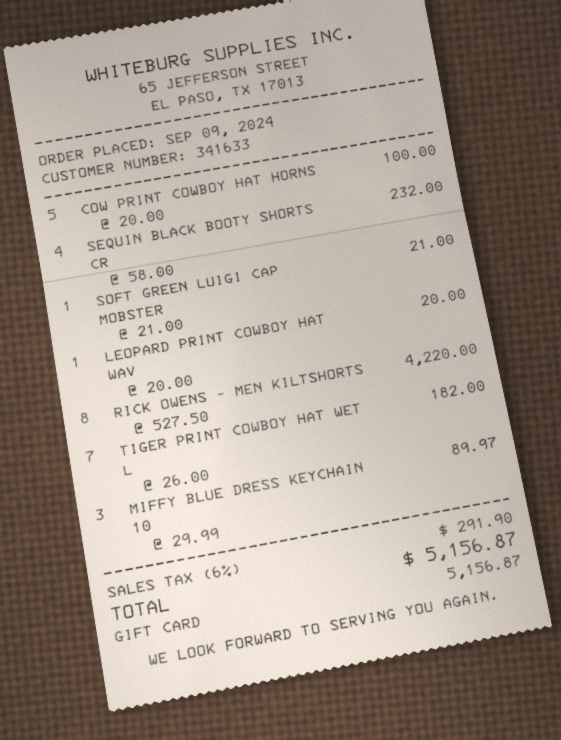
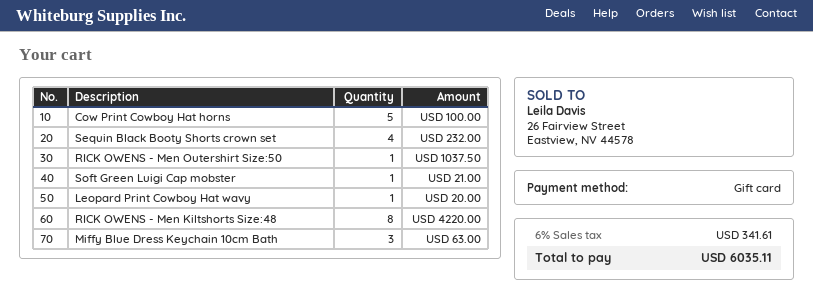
TIGER PRINT COWBOY HAT WET L: 7 for 182.00 -> none
MIFFY BLUE DRESS KEYCHAIN 10: 3 for 89.97 -> 3 for 63.00
RICK OWENS - Men Outershirt Size:50: none -> 1 for 1037.50
tax: 6% = 291.90 -> 6% = 341.61
total: 5156.87 -> 6035.11

